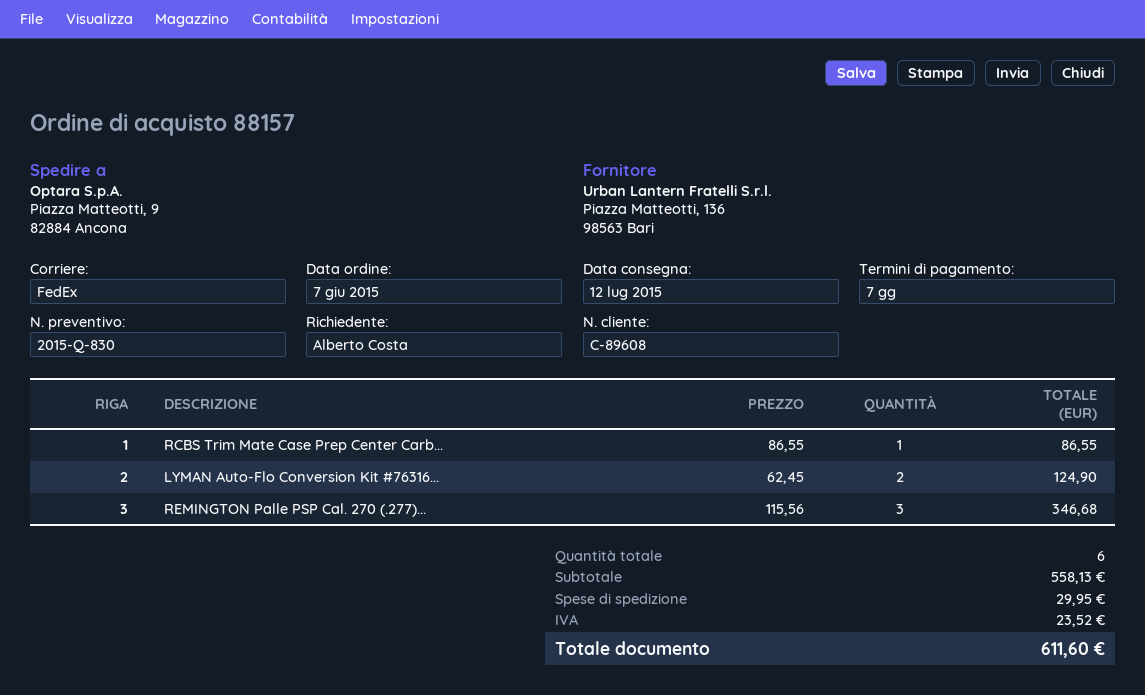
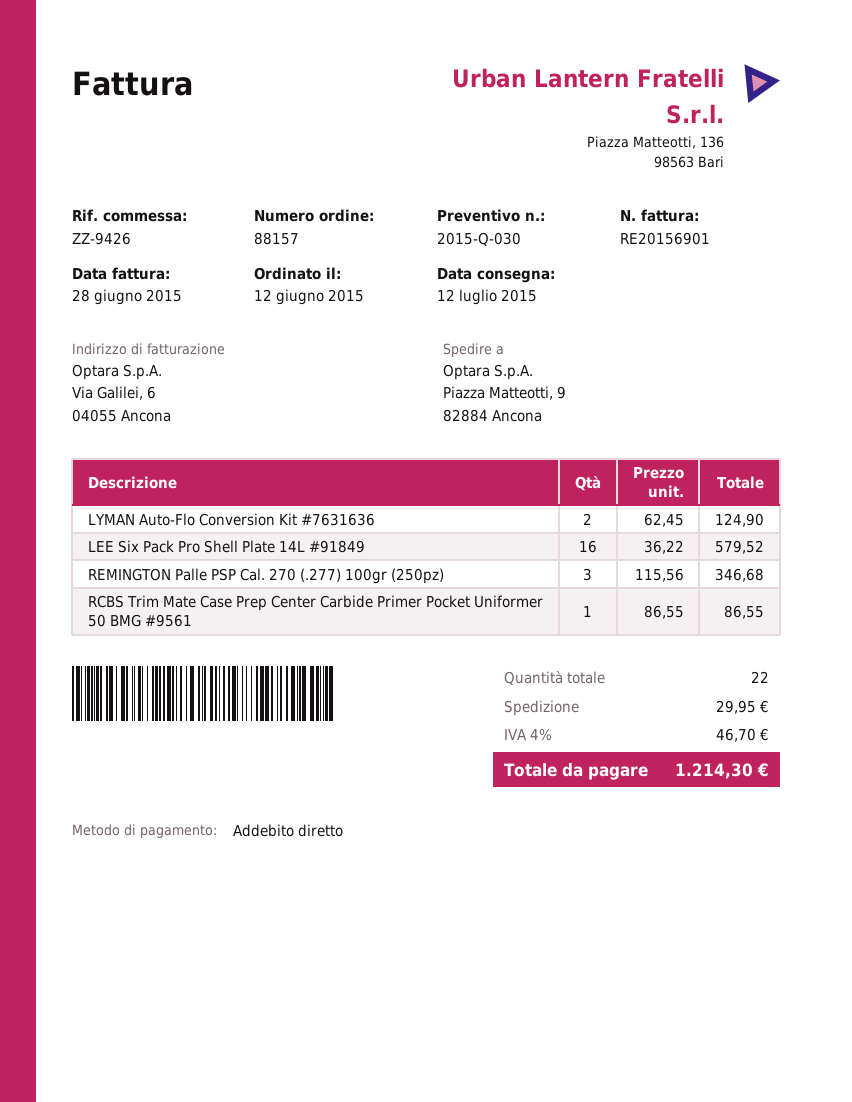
quote number: 2015-Q-830 -> 2015-Q-030
order date: 2015-06-07 -> 2015-06-12
LEE Six Pack Pro Shell Plate 14L #91849: none -> 16 x 36.22 = 579.52
total quantity: 6 -> 22
tax: 23.52 -> 46.70
total: 611.60 -> 1214.30

